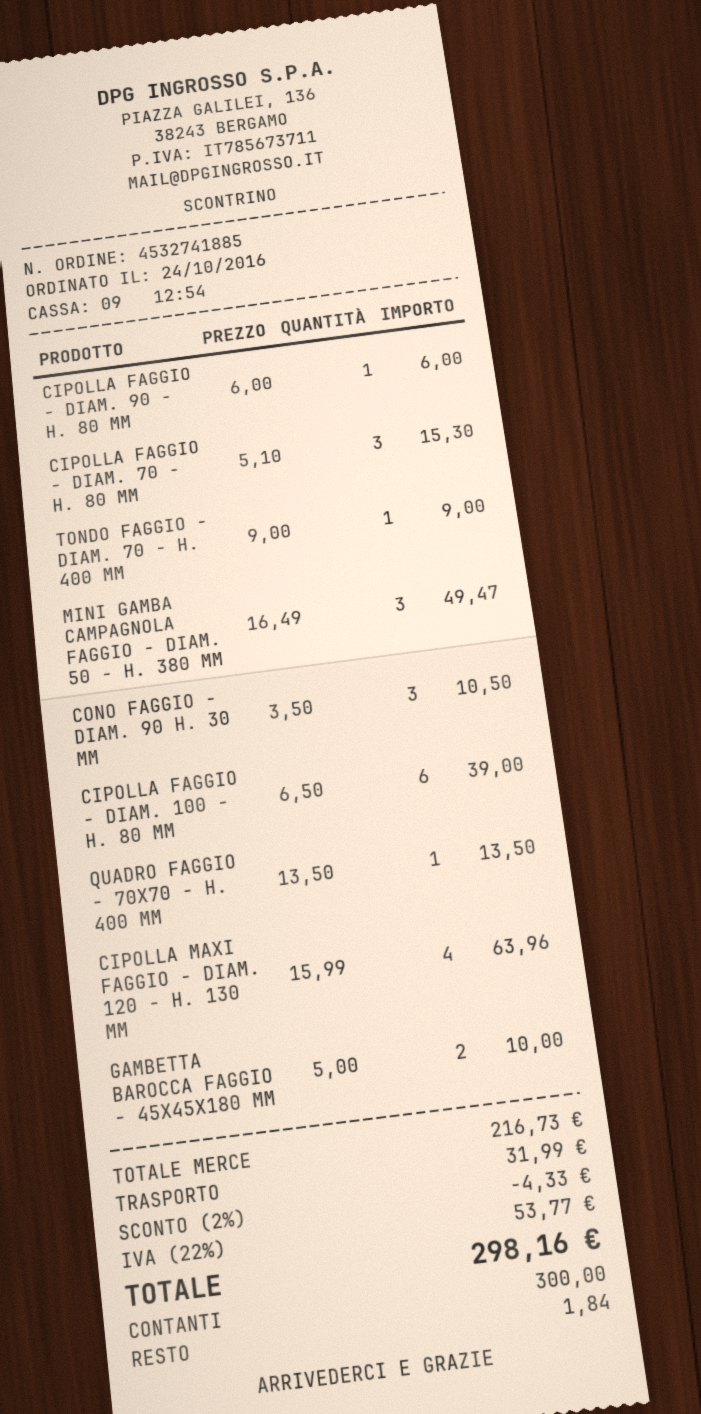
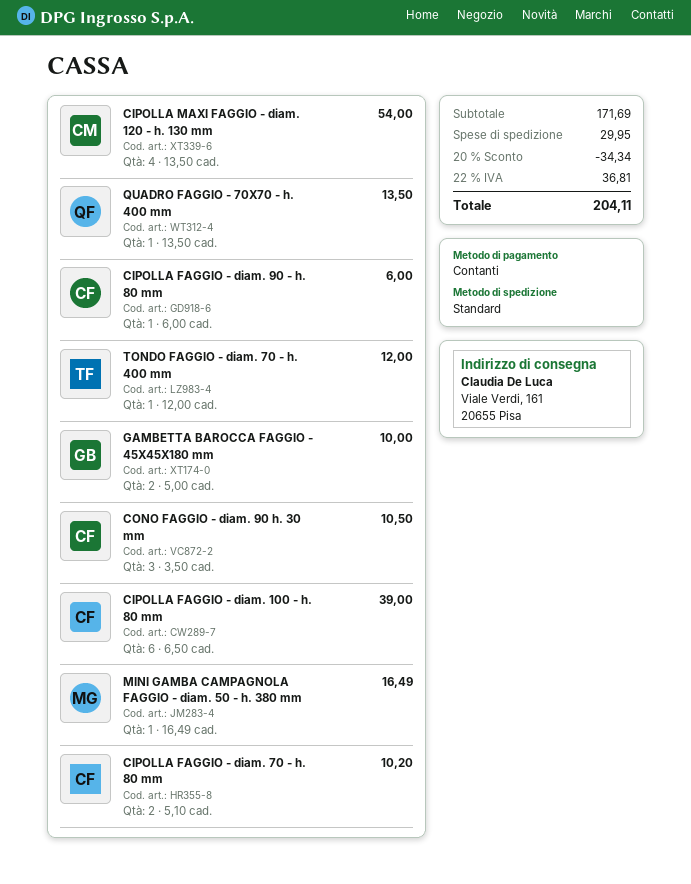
CIPOLLA FAGGIO - DIAM. 70 - H. 80 MM: 3 x 5.10 = 15.30 -> 2 x 5.10 = 10.20
TONDO FAGGIO - DIAM. 70 - H. 400 MM: 1 x 9.00 = 9.00 -> 1 x 12.00 = 12.00
MINI GAMBA CAMPAGNOLA FAGGIO - DIAM. 50 - H. 380 MM: 3 x 16.49 = 49.47 -> 1 x 16.49 = 16.49
CIPOLLA MAXI FAGGIO - DIAM. 120 - H. 130 MM: 4 x 15.99 = 63.96 -> 4 x 13.50 = 54.00
subtotal: 216.73 -> 171.69
discount: 2% = 4.33 -> 20% = 34.34
shipping: 31.99 -> 29.95
tax: 22% = 53.77 -> 22% = 36.81
total: 298.16 -> 204.11

